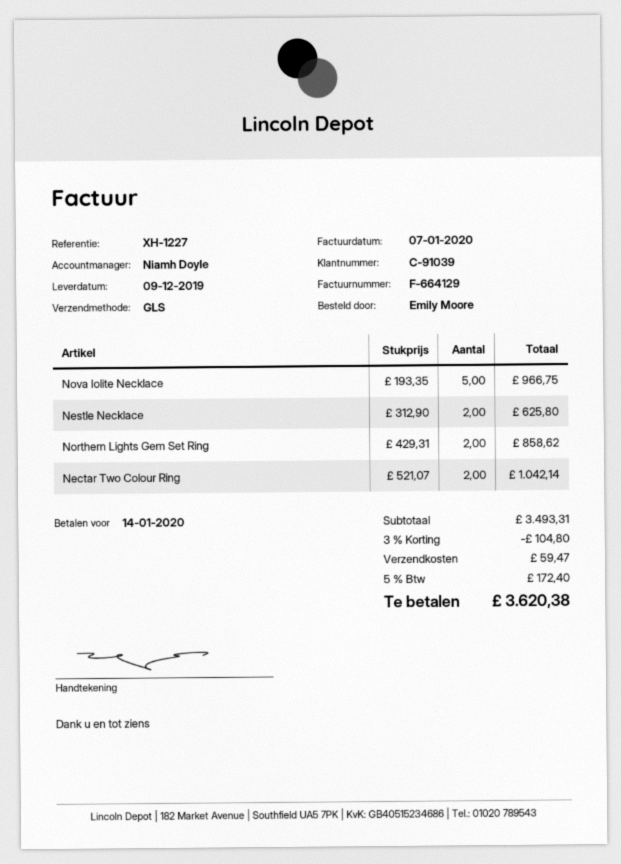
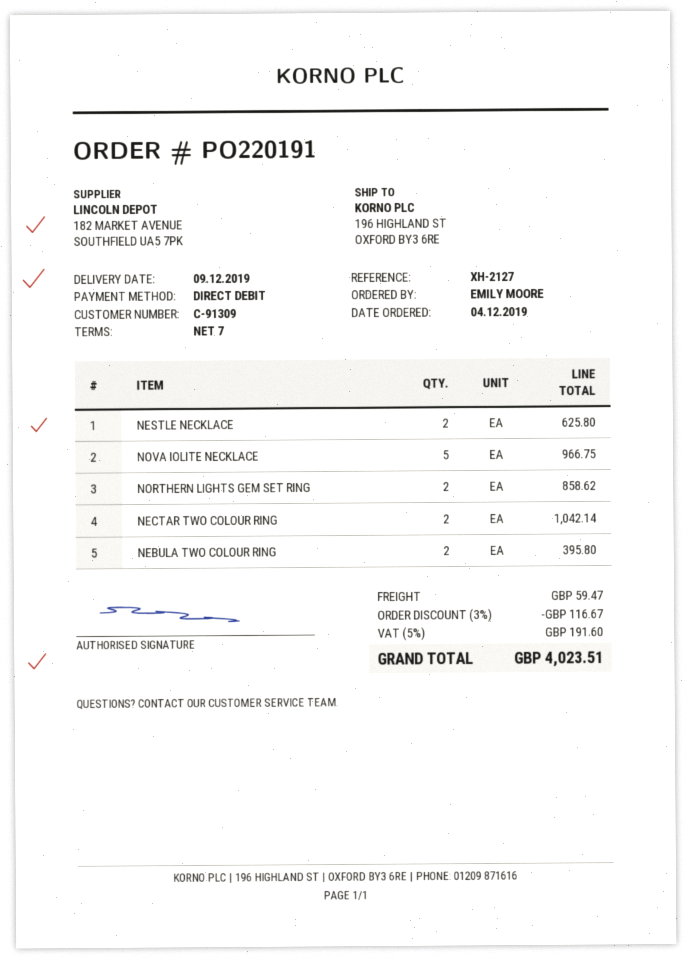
customer number: C-91039 -> C-91309
reference: XH-1227 -> XH-2127
NEBULA TWO COLOUR RING: none -> 2 for 395.80
discount: 3% = 104.80 -> 3% = 116.67
tax: 5% = 172.40 -> 5% = 191.60
total: 3620.38 -> 4023.51

